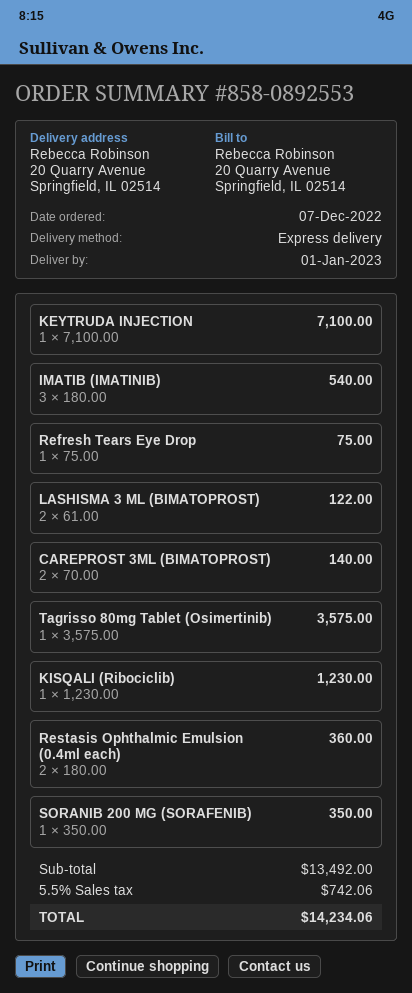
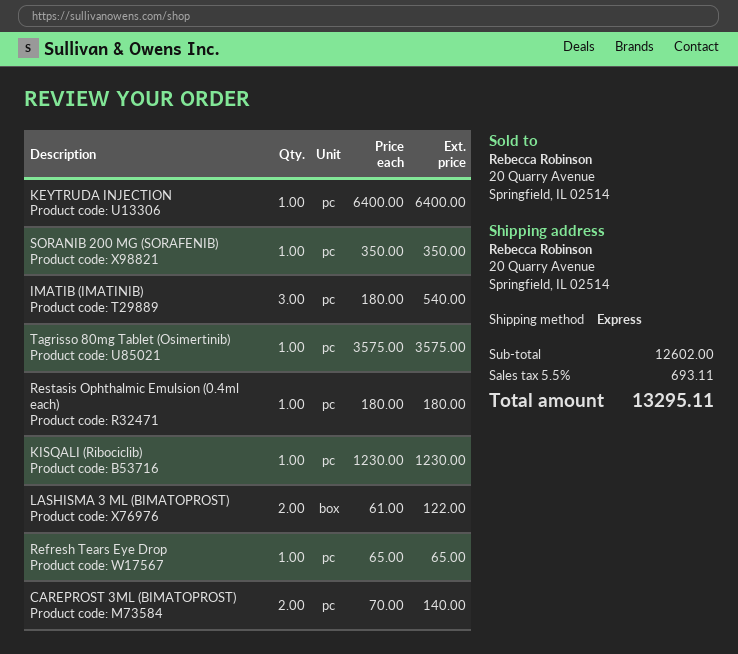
KEYTRUDA INJECTION: 1 x 7100.00 = 7100.00 -> 1 x 6400.00 = 6400.00
Refresh Tears Eye Drop: 1 x 75.00 = 75.00 -> 1 x 65.00 = 65.00
Restasis Ophthalmic Emulsion (0.4ml each): 2 x 180.00 = 360.00 -> 1 x 180.00 = 180.00
subtotal: 13492.00 -> 12602.00
tax: 5.5% = 742.06 -> 5.5% = 693.11
total: 14234.06 -> 13295.11

